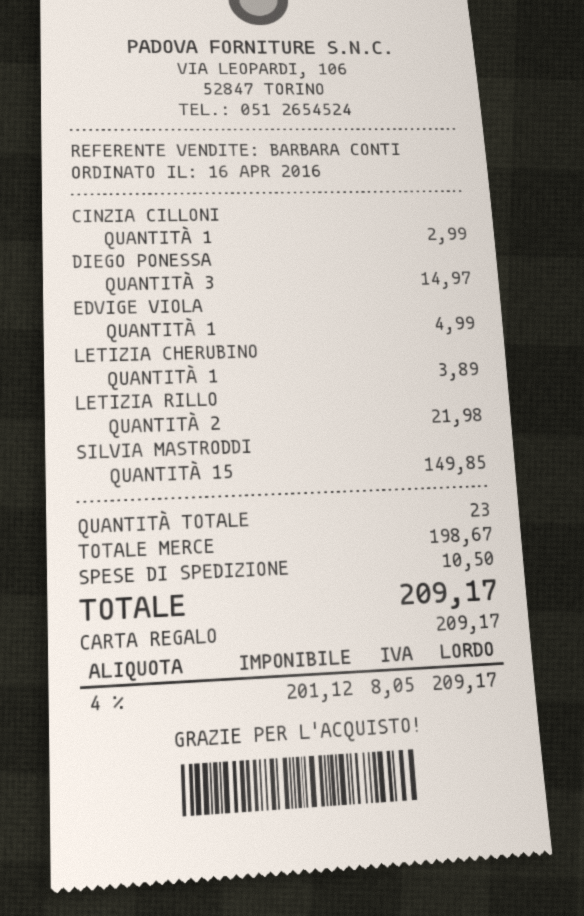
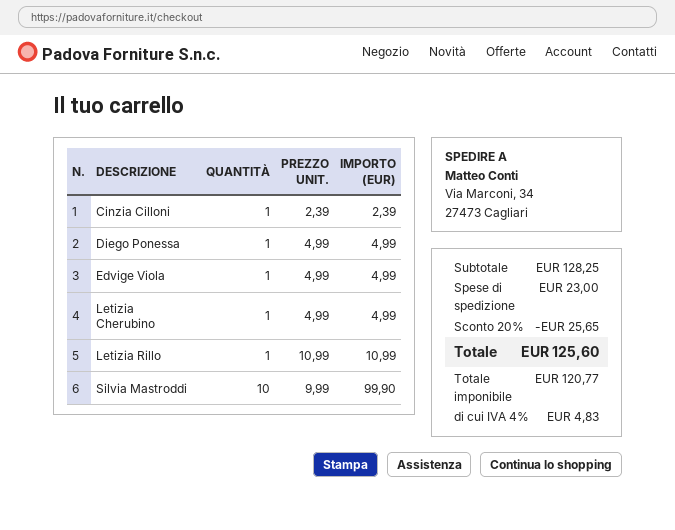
CINZIA CILLONI: 1 for 2.99 -> 1 for 2.39
DIEGO PONESSA: 3 for 14.97 -> 1 for 4.99
LETIZIA CHERUBINO: 1 for 3.89 -> 1 for 4.99
LETIZIA RILLO: 2 for 21.98 -> 1 for 10.99
SILVIA MASTRODDI: 15 for 149.85 -> 10 for 99.90
subtotal: 198.67 -> 128.25
discount: none -> 20% = 25.65
shipping: 10.50 -> 23.00
net: 201.12 -> 120.77
tax: 4% = 8.05 -> 4% = 4.83
total: 209.17 -> 125.60

